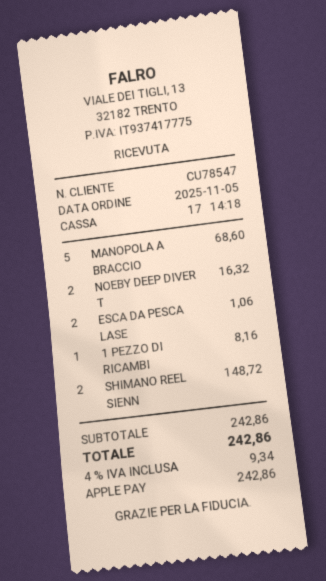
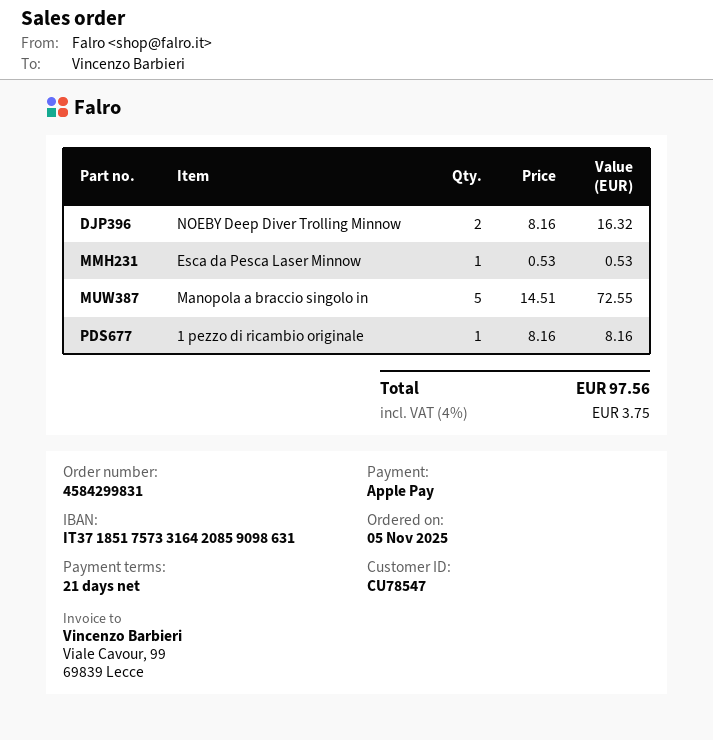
MANOPOLA A BRACCIO: 5 for 68.60 -> 5 for 72.55
ESCA DA PESCA LASE: 2 for 1.06 -> 1 for 0.53
SHIMANO REEL SIENN: 2 for 148.72 -> none
tax: 4% = 9.34 -> 4% = 3.75
total: 242.86 -> 97.56

